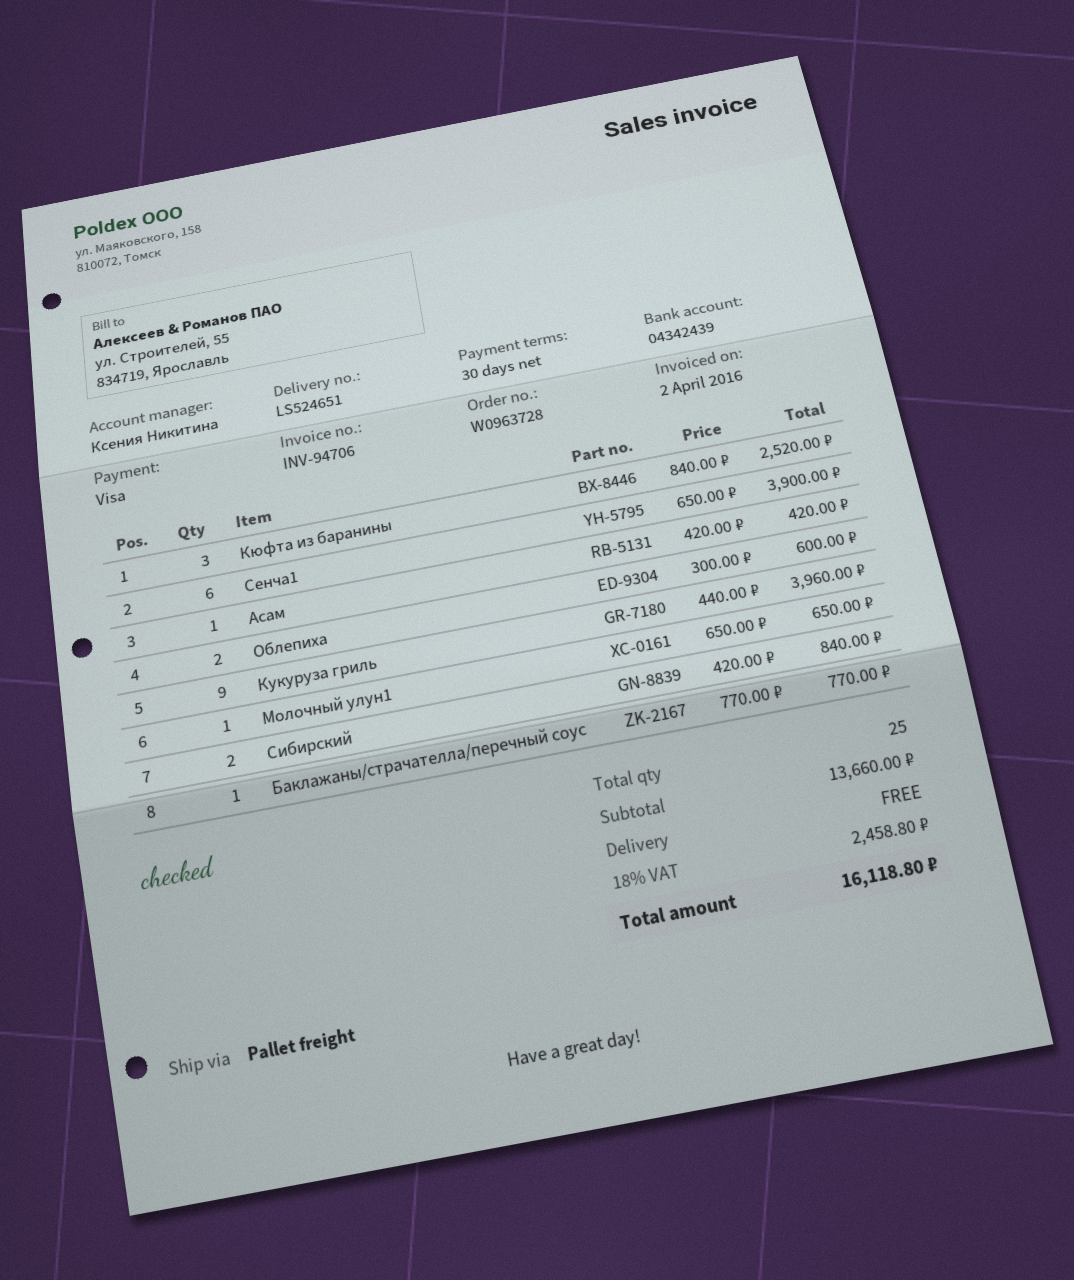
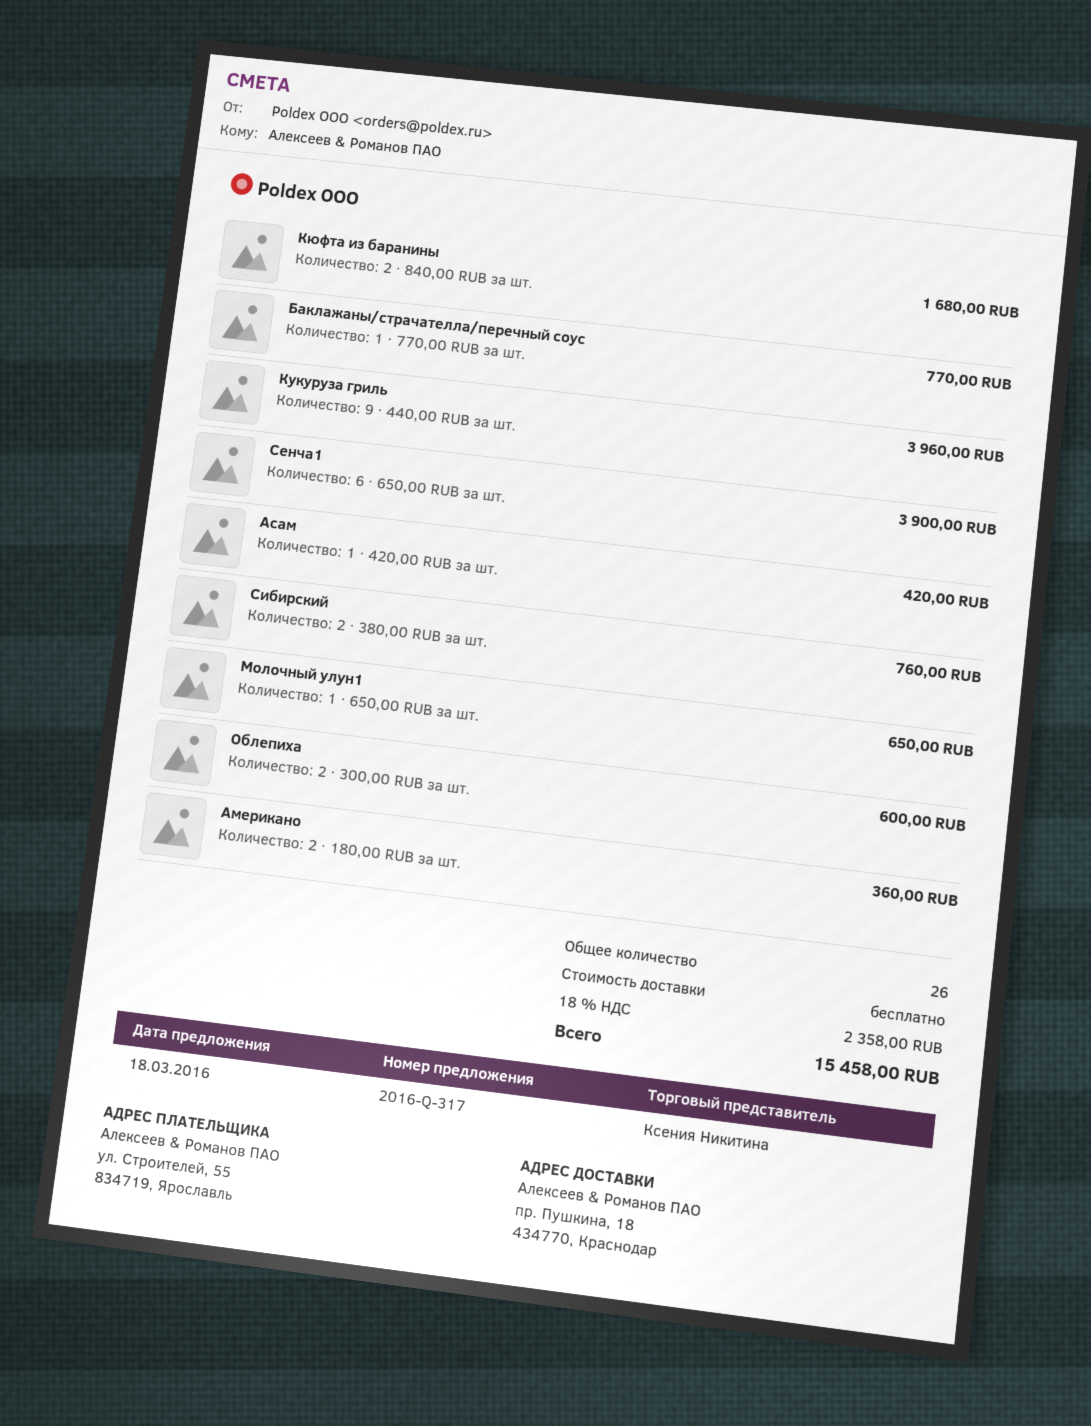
Кюфта из баранины: 3 x 840.00 = 2520.00 -> 2 x 840.00 = 1680.00
Сибирский: 2 x 420.00 = 840.00 -> 2 x 380.00 = 760.00
Американо: none -> 2 x 180.00 = 360.00
total quantity: 25 -> 26
tax: 18% = 2458.80 -> 18% = 2358.00
total: 16118.80 -> 15458.00

